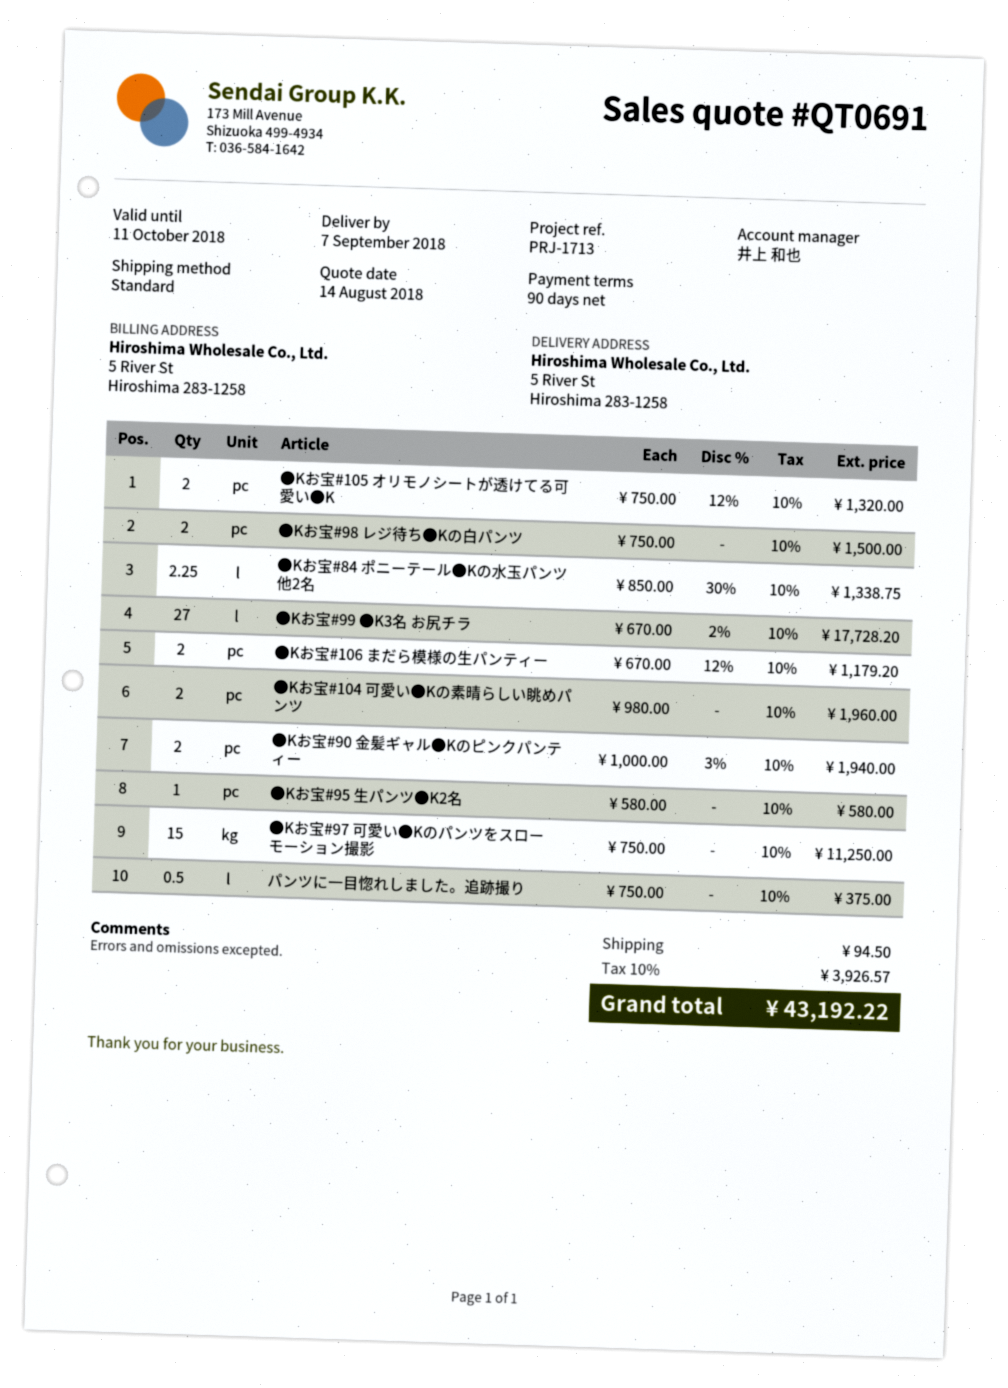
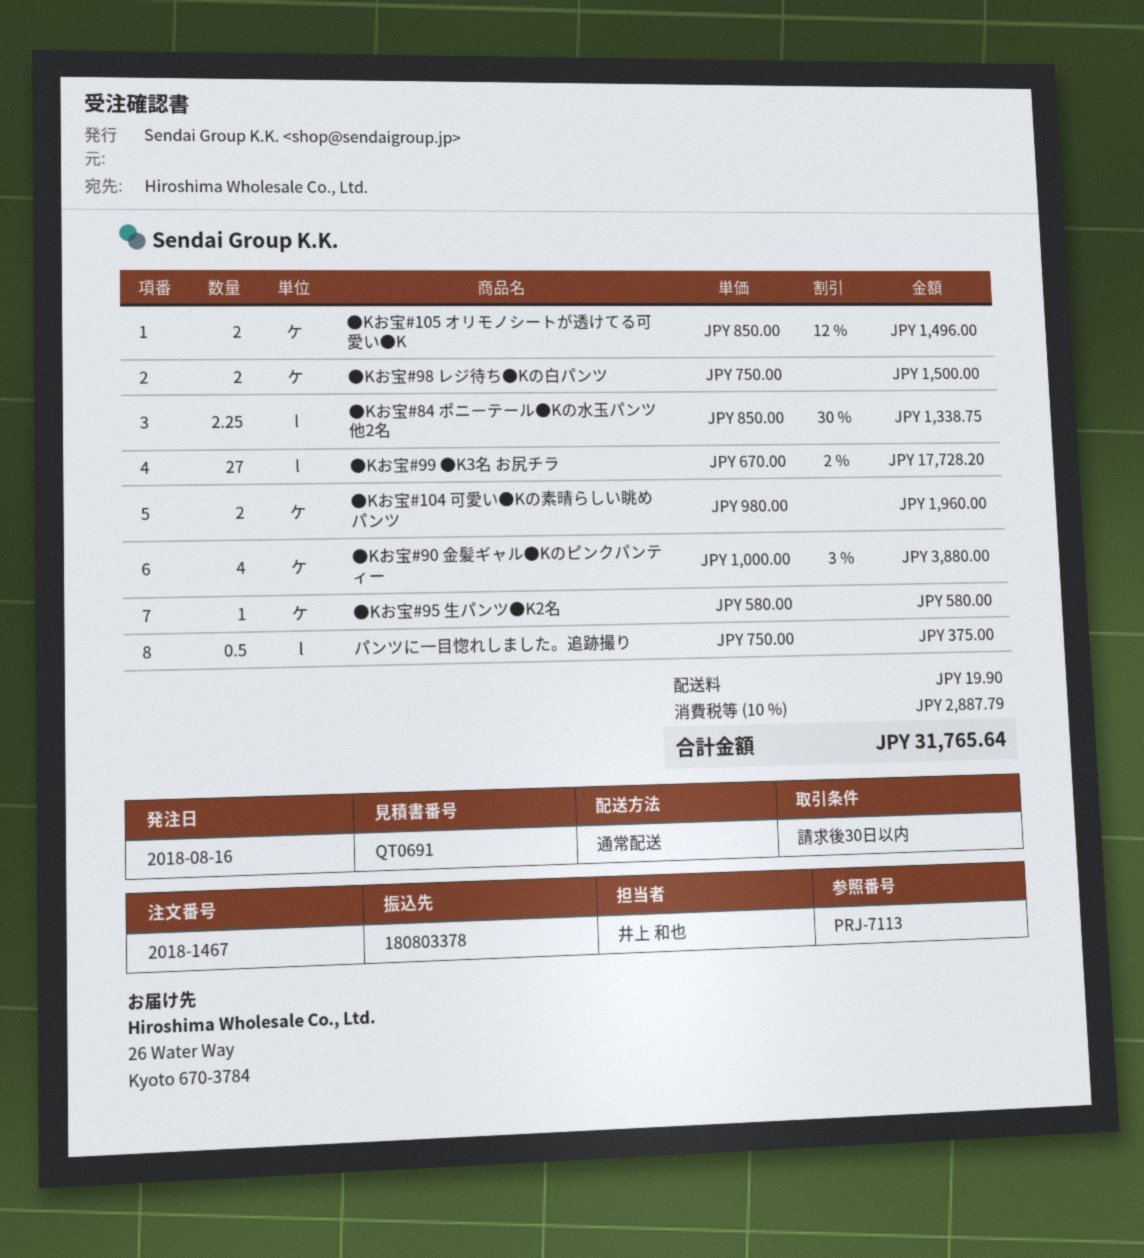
payment terms: 90 days -> 30 days
reference: PRJ-1713 -> PRJ-7113
ship to: 5 River St, Hiroshima 283-1258 -> 26 Water Way, Kyoto 670-3784
●Kお宝#105 オリモノシートが透けてる可愛い●K: 2 x 750.00 - 12% = 1320.00 -> 2 x 850.00 - 12% = 1496.00
●Kお宝#106 まだら模様の生パンティー: 2 x 670.00 - 12% = 1179.20 -> none
●Kお宝#90 金髪ギャル●Kのピンクパンティー: 2 x 1000.00 - 3% = 1940.00 -> 4 x 1000.00 - 3% = 3880.00
●Kお宝#97 可愛い●Kのパンツをスローモーション撮影: 15 x 750.00 = 11250.00 -> none
shipping: 94.50 -> 19.90
tax: 10% = 3926.57 -> 10% = 2887.79
total: 43192.22 -> 31765.64

